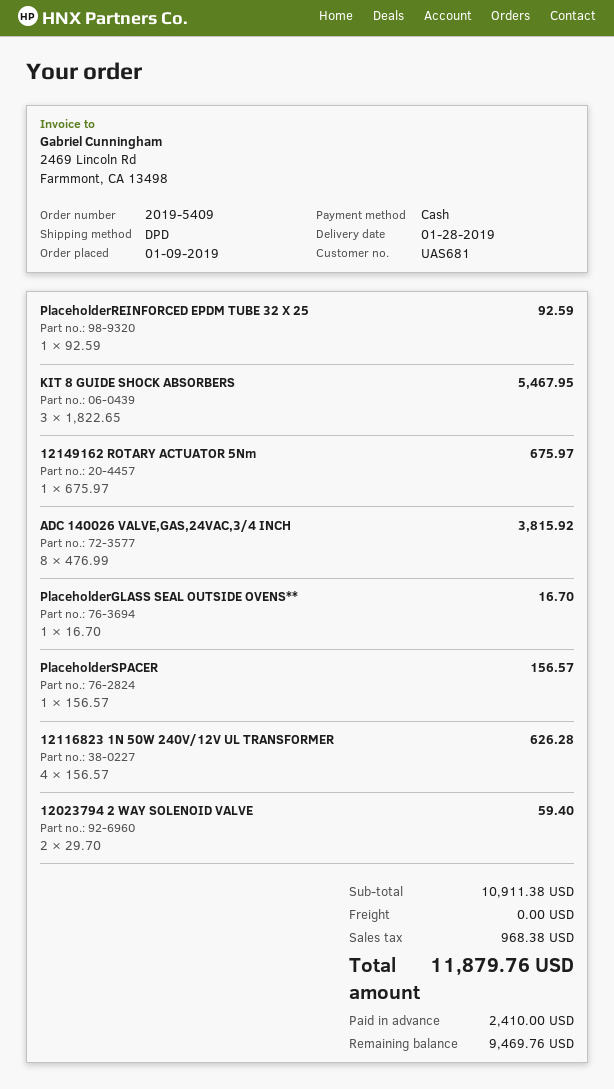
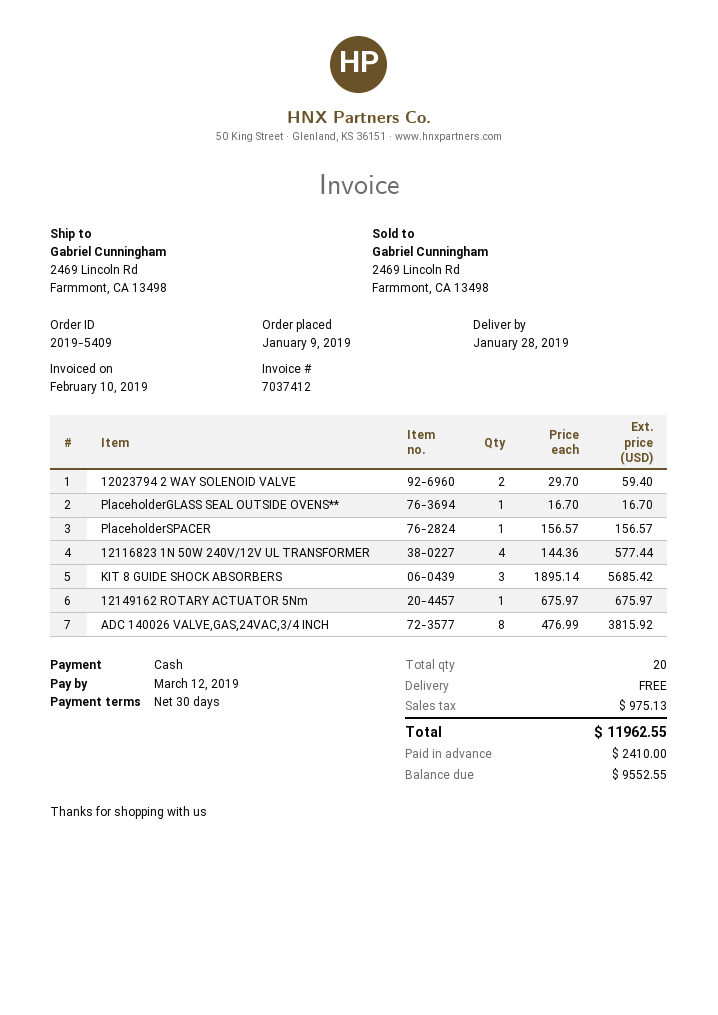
PlaceholderREINFORCED EPDM TUBE 32 X 25: 1 x 92.59 = 92.59 -> none
KIT 8 GUIDE SHOCK ABSORBERS: 3 x 1822.65 = 5467.95 -> 3 x 1895.14 = 5685.42
12116823 1N 50W 240V/12V UL TRANSFORMER: 4 x 156.57 = 626.28 -> 4 x 144.36 = 577.44
tax: 968.38 -> 975.13
total: 11879.76 -> 11962.55
balance: 9469.76 -> 9552.55

